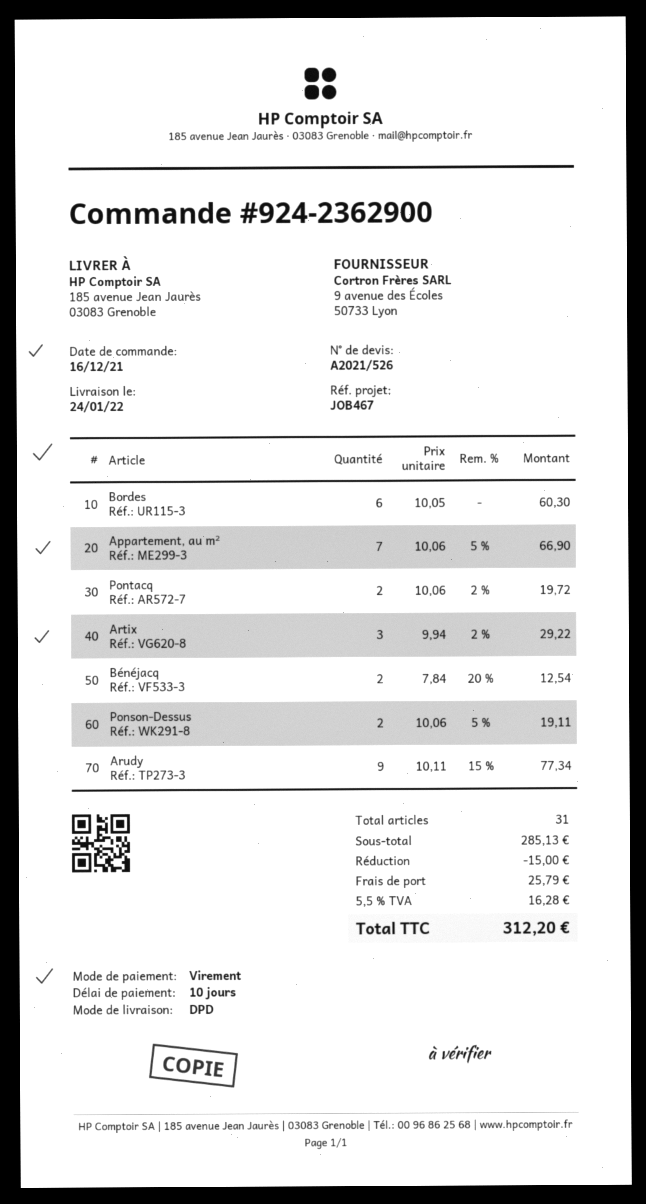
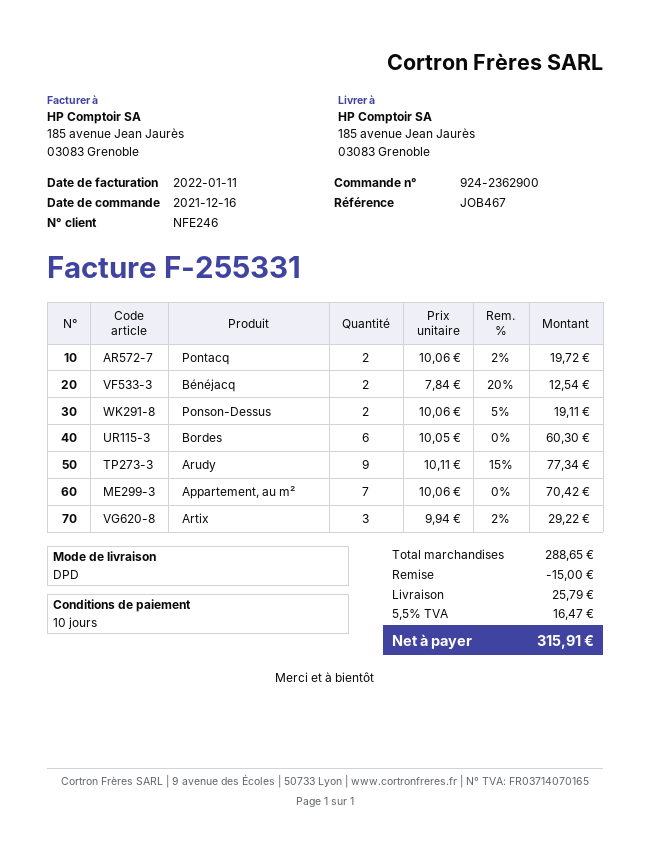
Appartement, au m²: 7 x 10.06 - 5% = 66.90 -> 7 x 10.06 = 70.42
subtotal: 285.13 -> 288.65
tax: 5.5% = 16.28 -> 5.5% = 16.47
total: 312.20 -> 315.91

